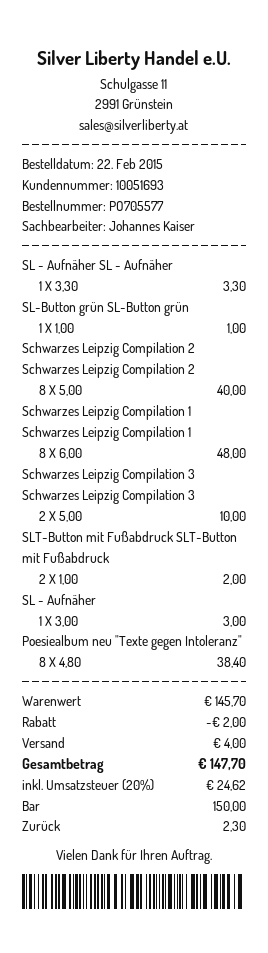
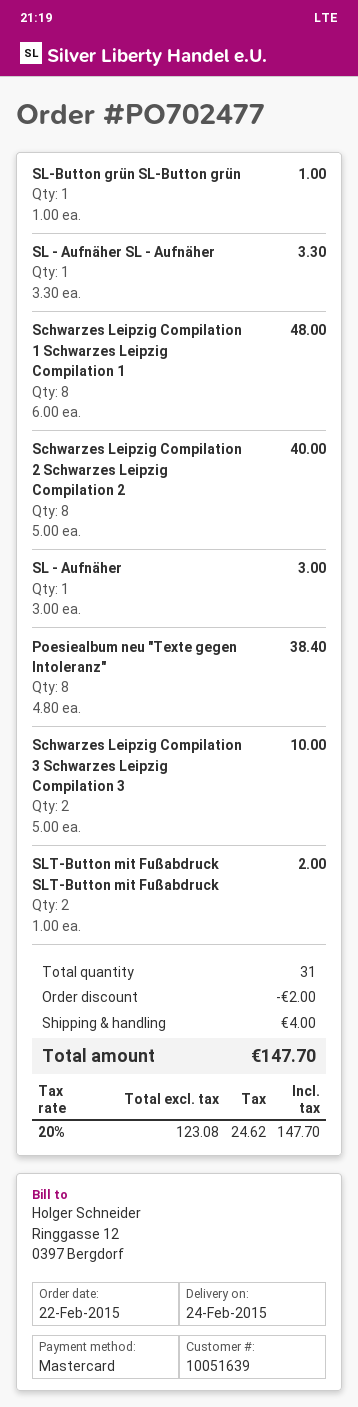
order number: PO705577 -> PO702477
customer number: 10051693 -> 10051639
payment method: cash -> Mastercard

